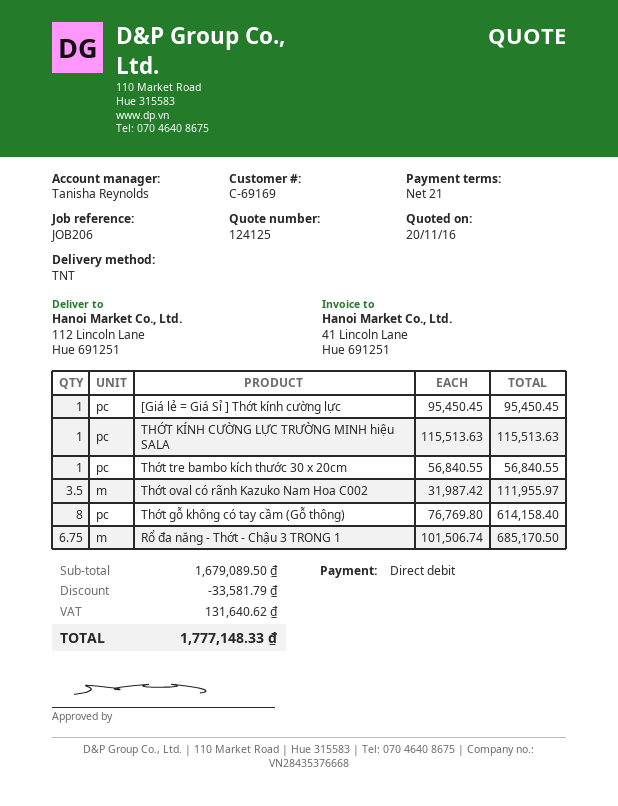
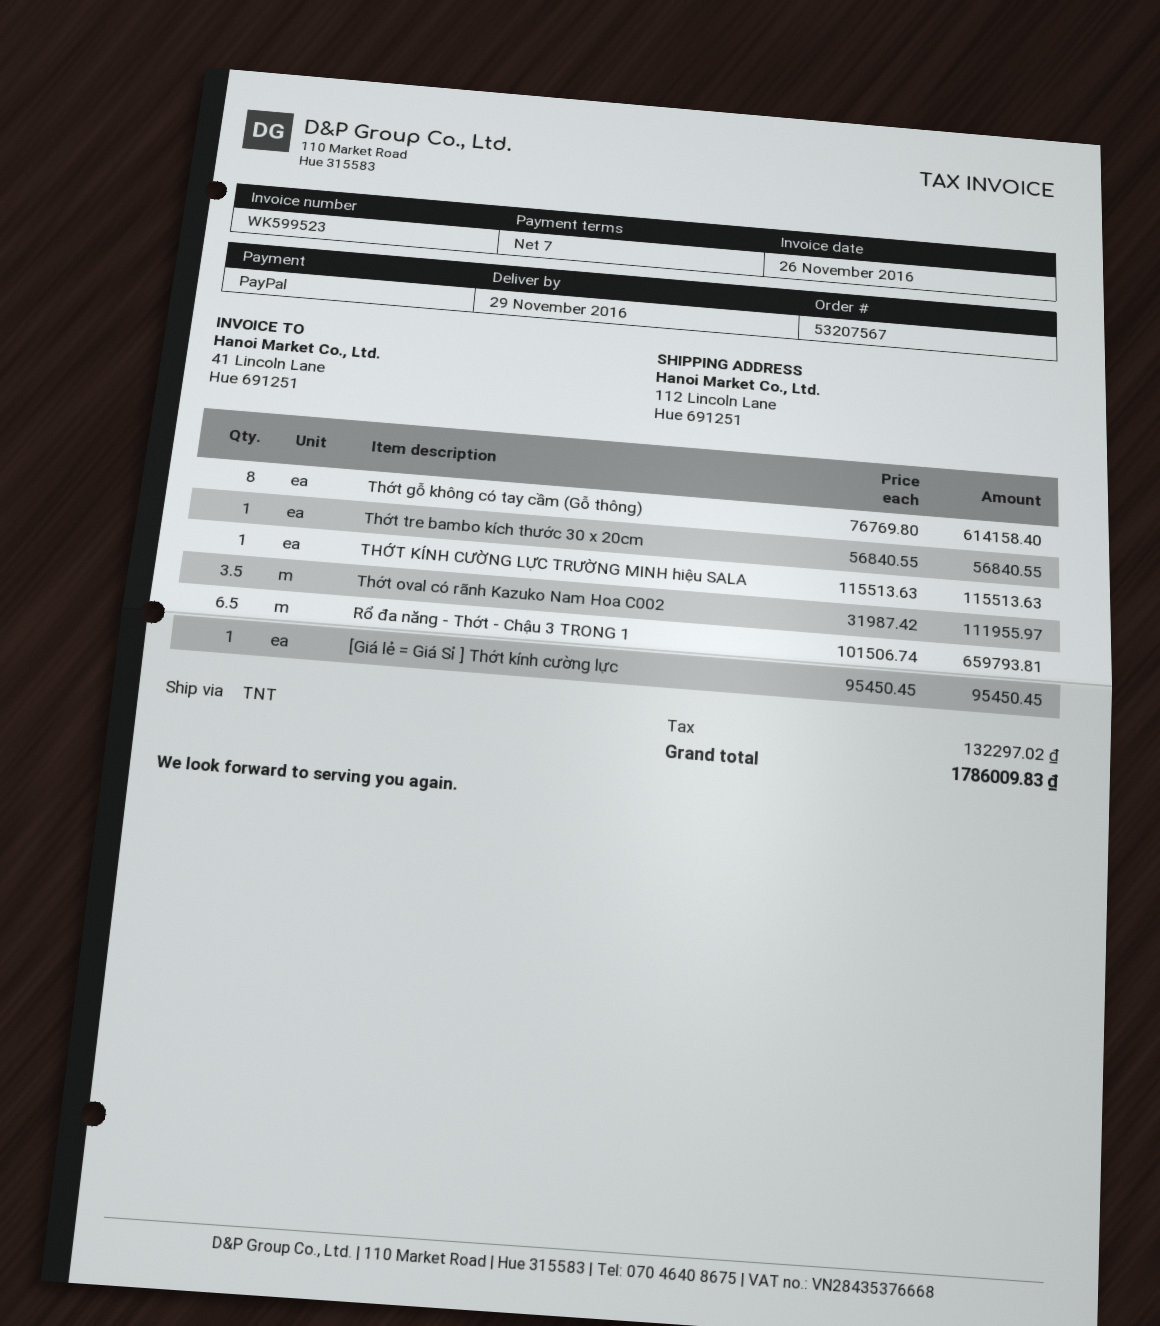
payment terms: 21 days -> 7 days
payment method: direct debit -> PayPal
Rổ đa năng - Thớt - Chậu 3 TRONG 1: 6.75 x 101506.74 = 685170.50 -> 6.5 x 101506.74 = 659793.81
discount: 33581.79 -> none
tax: 131640.62 -> 132297.02
total: 1777148.33 -> 1786009.83

